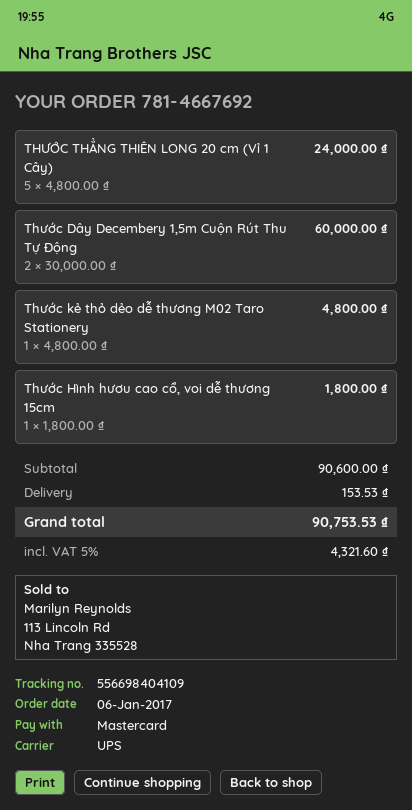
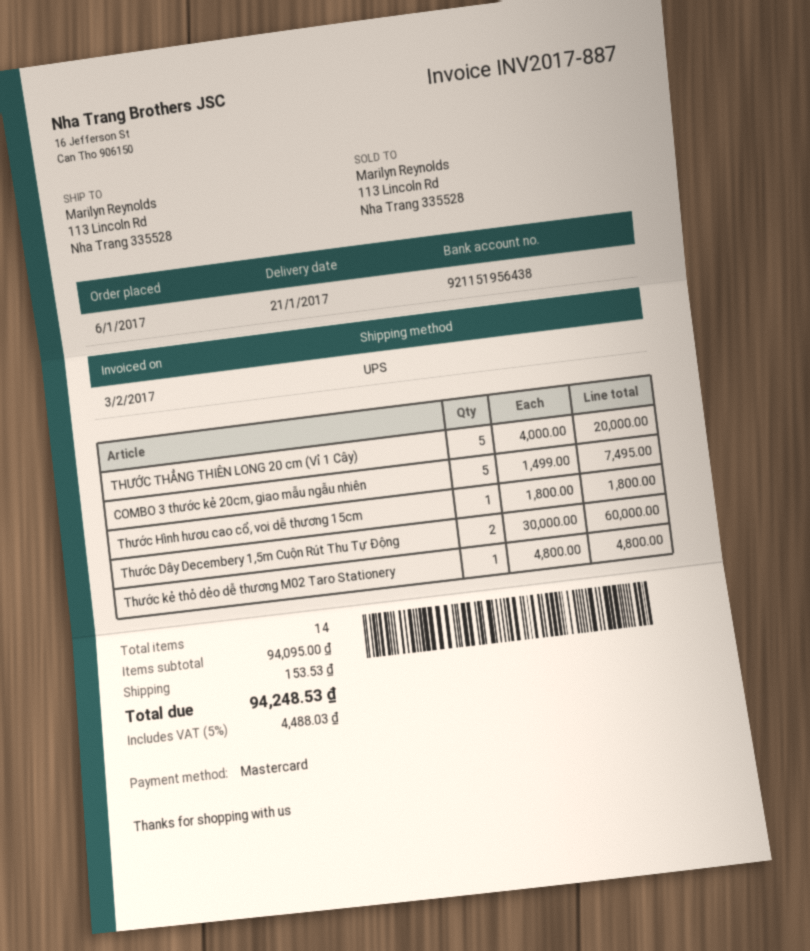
THƯỚC THẲNG THIÊN LONG 20 cm (Vỉ 1 Cây): 5 x 4800.00 = 24000.00 -> 5 x 4000.00 = 20000.00
COMBO 3 thước kẻ 20cm, giao mẫu ngẫu nhiên: none -> 5 x 1499.00 = 7495.00
subtotal: 90600.00 -> 94095.00
tax: 5% = 4321.60 -> 5% = 4488.03
total: 90753.53 -> 94248.53

